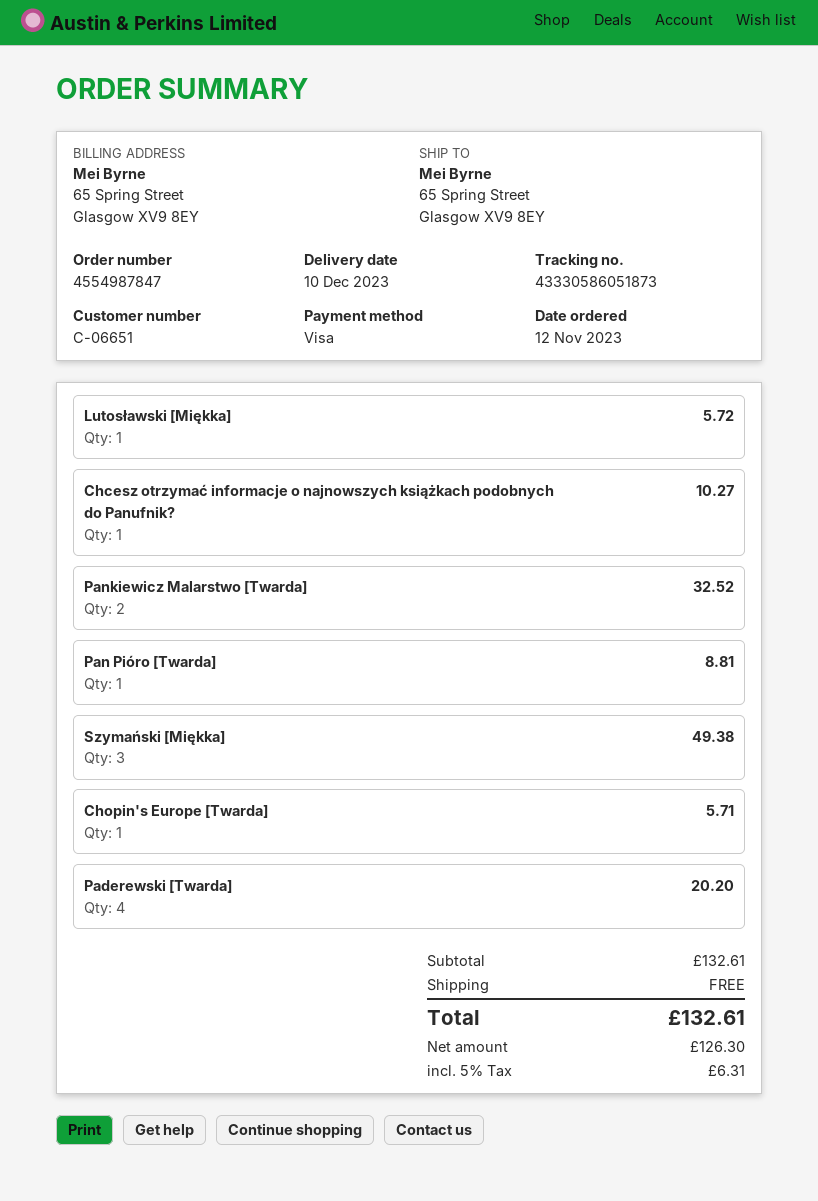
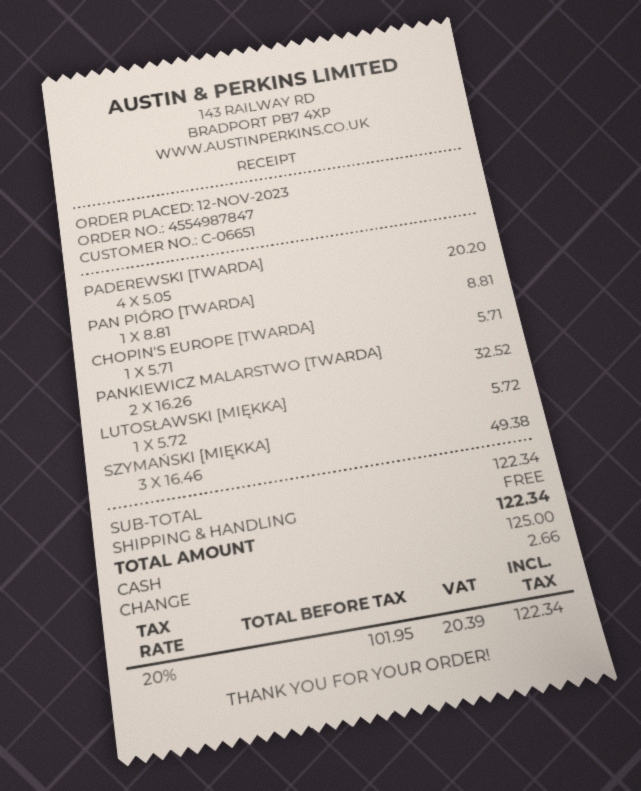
payment method: Visa -> cash
Chcesz otrzymać informacje o najnowszych książkach podobnych do Panufnik?: 1 for 10.27 -> none
subtotal: 132.61 -> 122.34
net: 126.30 -> 101.95
tax: 5% = 6.31 -> 20% = 20.39
total: 132.61 -> 122.34

